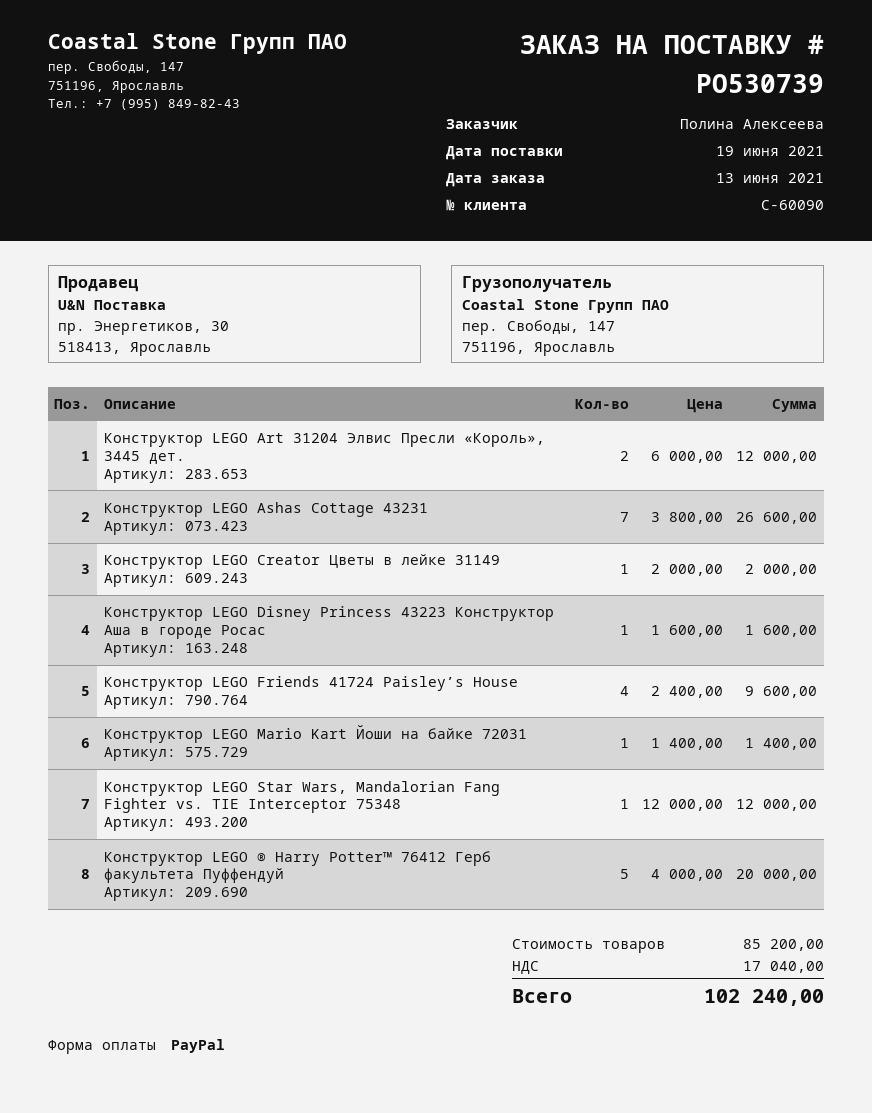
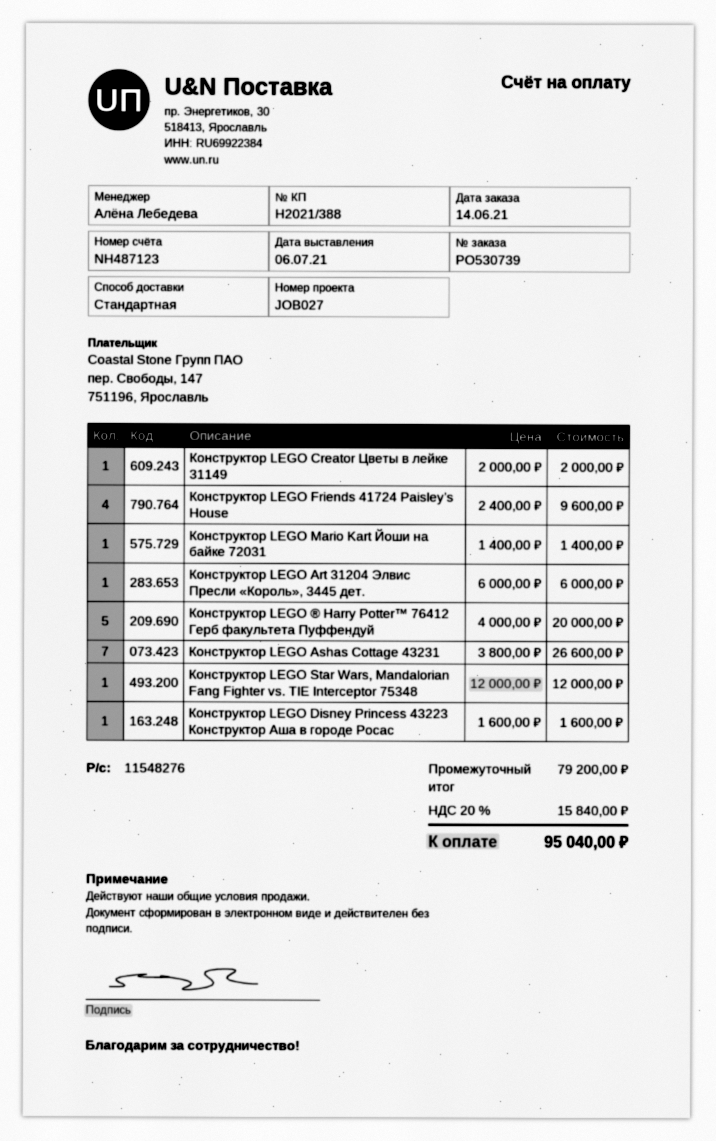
order date: 2021-06-13 -> 2021-06-14
Конструктор LEGO Art 31204 Элвис Пресли «Король», 3445 дет.: 2 x 6000.00 = 12000.00 -> 1 x 6000.00 = 6000.00
subtotal: 85200.00 -> 79200.00
tax: 17040.00 -> 15840.00
total: 102240.00 -> 95040.00

